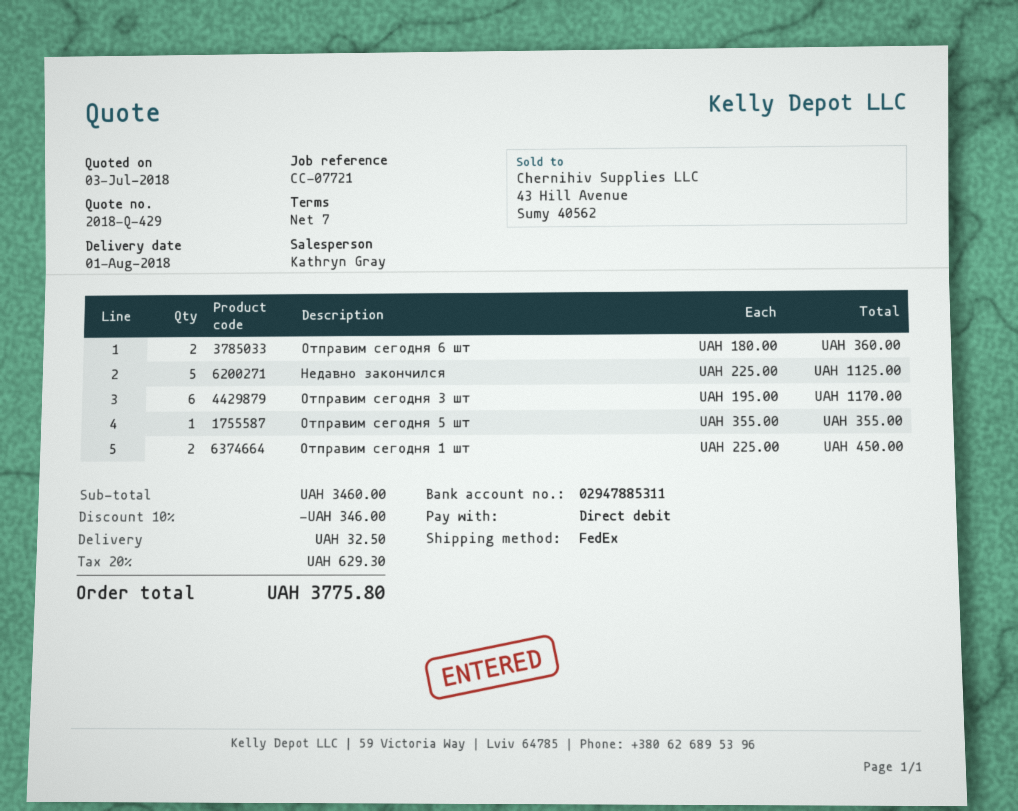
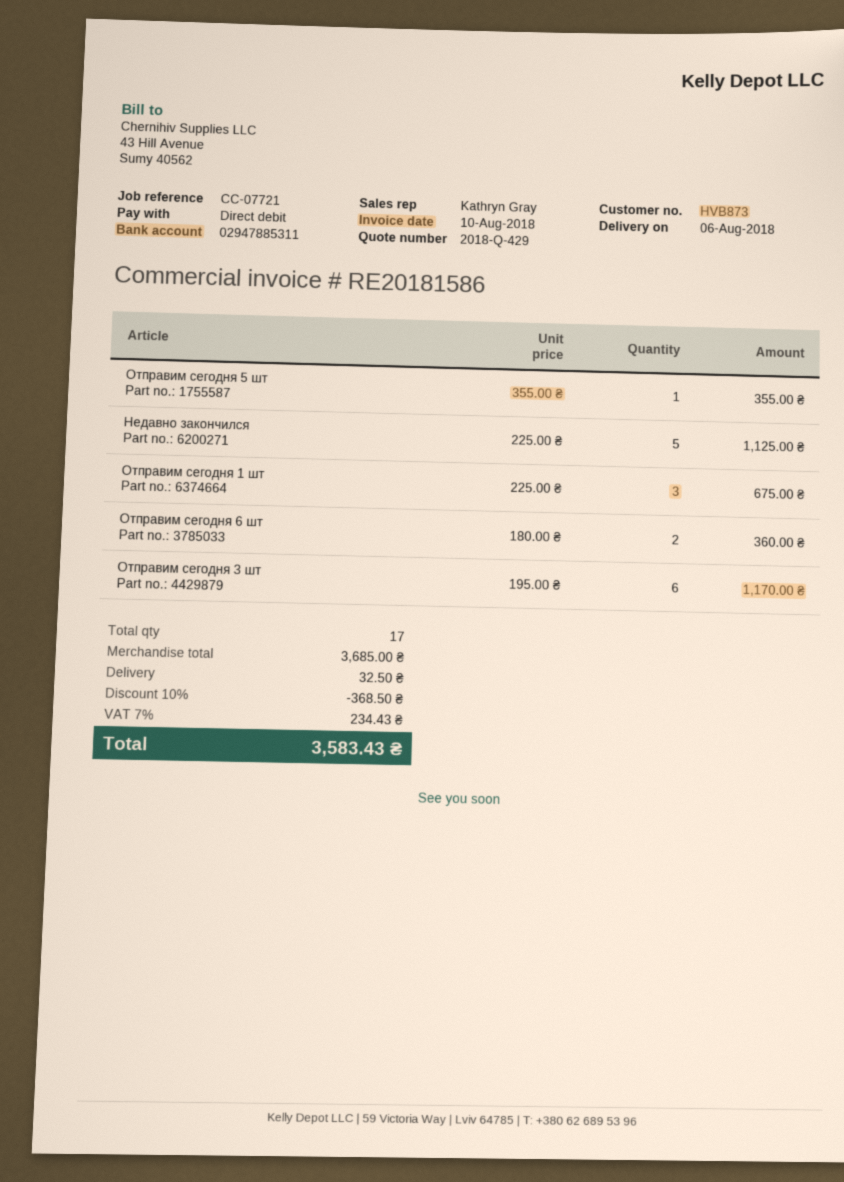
delivery date: 2018-08-01 -> 2018-08-06
Отправим сегодня 1 шт: 2 x 225.00 = 450.00 -> 3 x 225.00 = 675.00
subtotal: 3460.00 -> 3685.00
discount: 10% = 346.00 -> 10% = 368.50
tax: 20% = 629.30 -> 7% = 234.43
total: 3775.80 -> 3583.43

